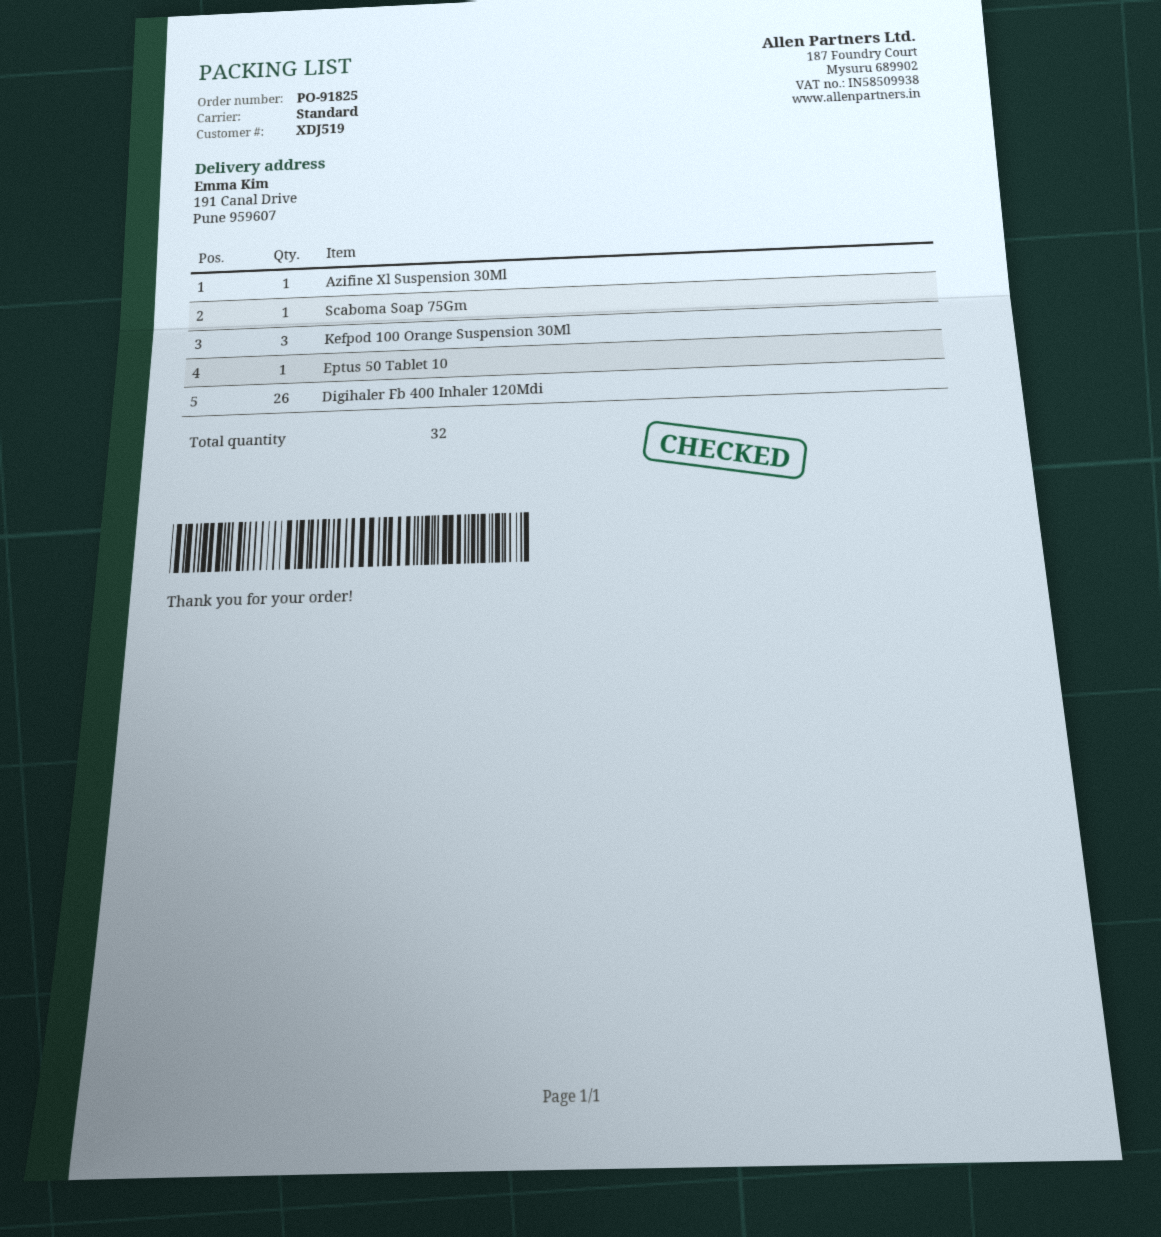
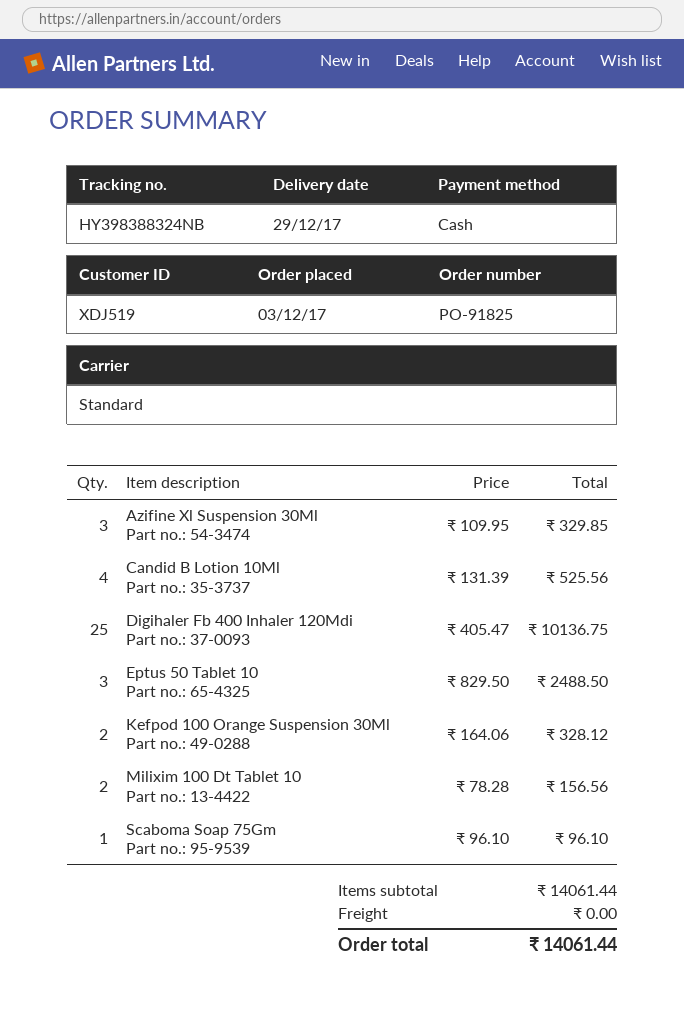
Azifine Xl Suspension 30Ml: 1 -> 3
Kefpod 100 Orange Suspension 30Ml: 3 -> 2
Eptus 50 Tablet 10: 1 -> 3
Digihaler Fb 400 Inhaler 120Mdi: 26 -> 25
Candid B Lotion 10Ml: none -> 4
Milixim 100 Dt Tablet 10: none -> 2

